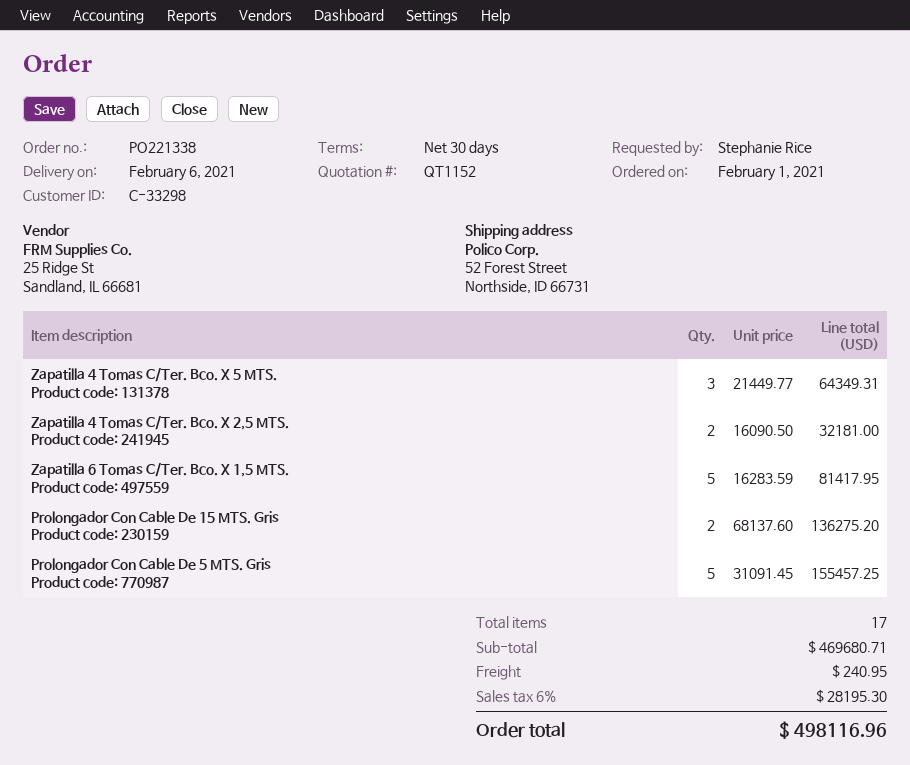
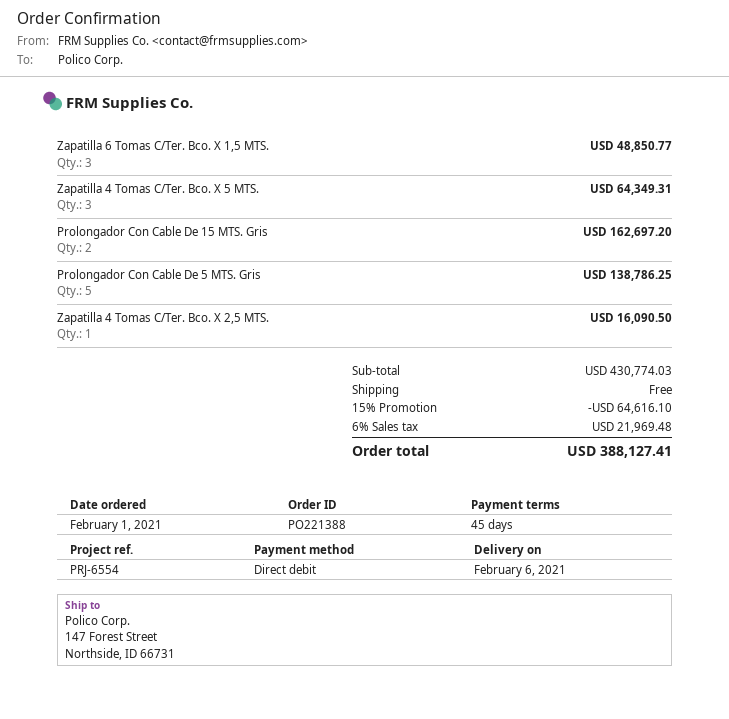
order number: PO221338 -> PO221388
payment terms: 30 days -> 45 days
ship to: 52 Forest Street, Northside, ID 66731 -> 147 Forest Street, Northside, ID 66731
Zapatilla 4 Tomas C/Ter. Bco. X 2,5 MTS.: 2 for 32181.00 -> 1 for 16090.50
Zapatilla 6 Tomas C/Ter. Bco. X 1,5 MTS.: 5 for 81417.95 -> 3 for 48850.77
Prolongador Con Cable De 15 MTS. Gris: 2 for 136275.20 -> 2 for 162697.20
Prolongador Con Cable De 5 MTS. Gris: 5 for 155457.25 -> 5 for 138786.25
subtotal: 469680.71 -> 430774.03
discount: none -> 15% = 64616.10
shipping: 240.95 -> 0.00
tax: 6% = 28195.30 -> 6% = 21969.48
total: 498116.96 -> 388127.41

